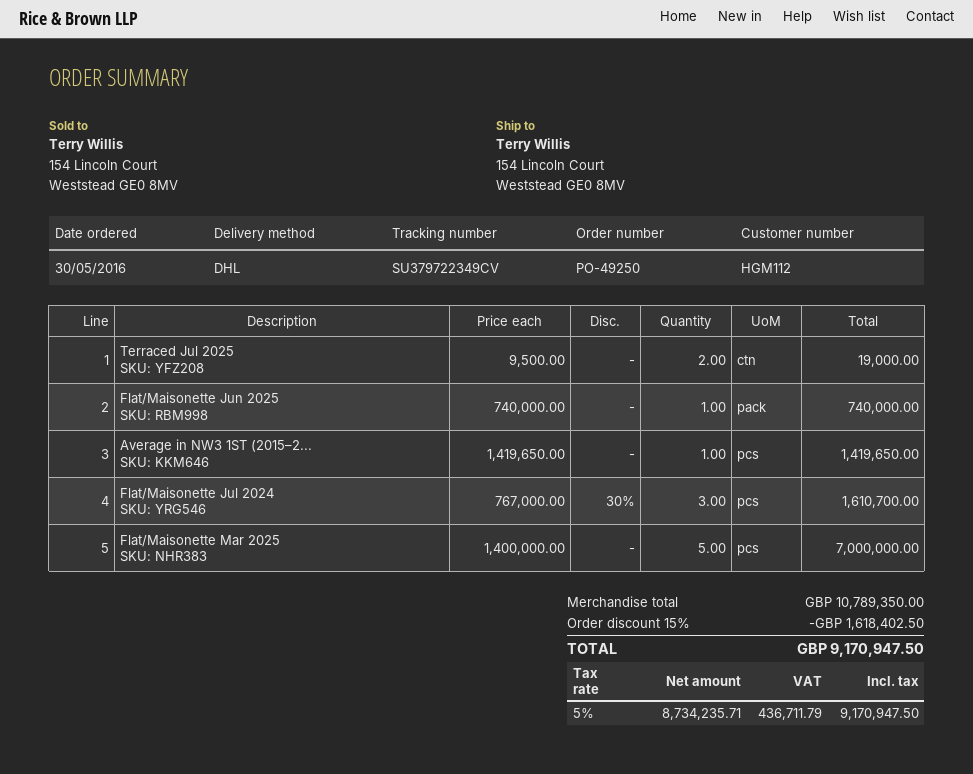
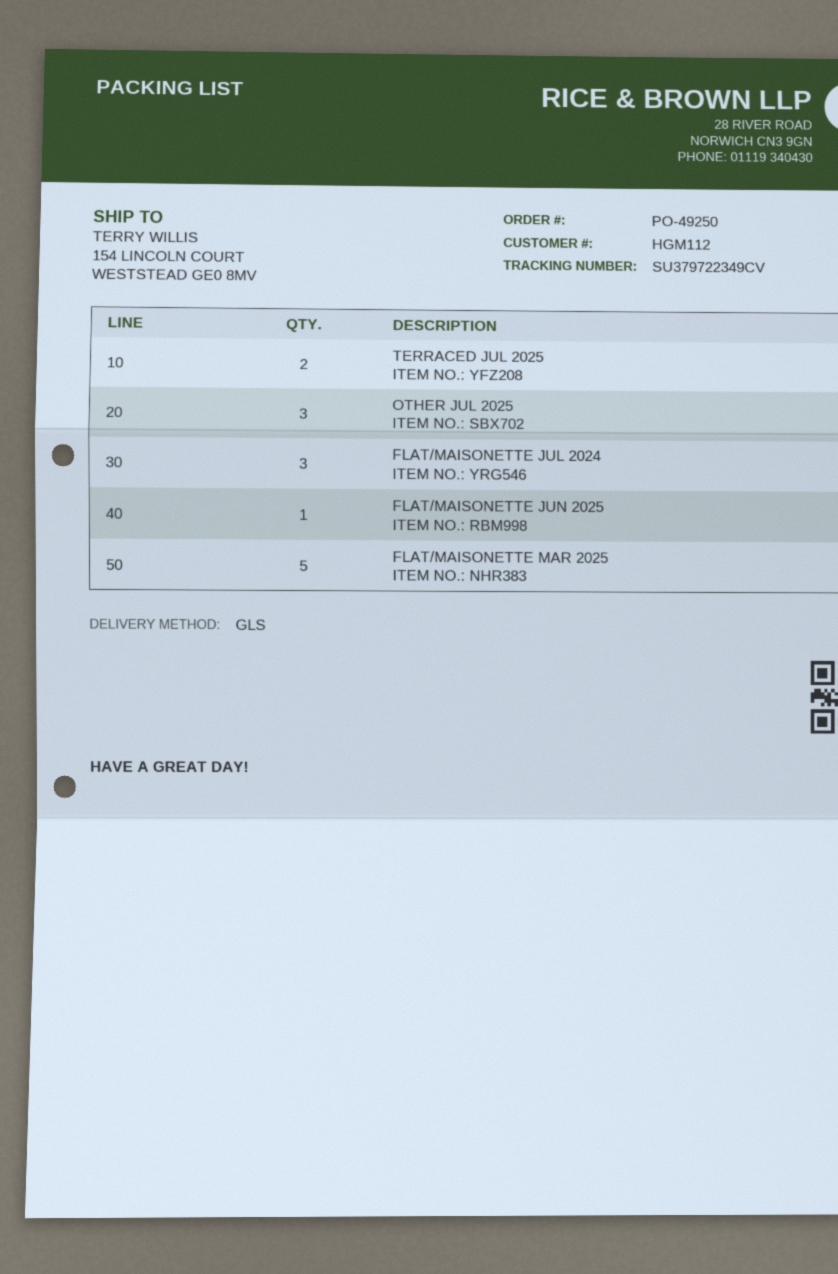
shipping method: DHL -> GLS
Average in NW3 1ST (2015–2...: 1 -> none
OTHER JUL 2025: none -> 3

